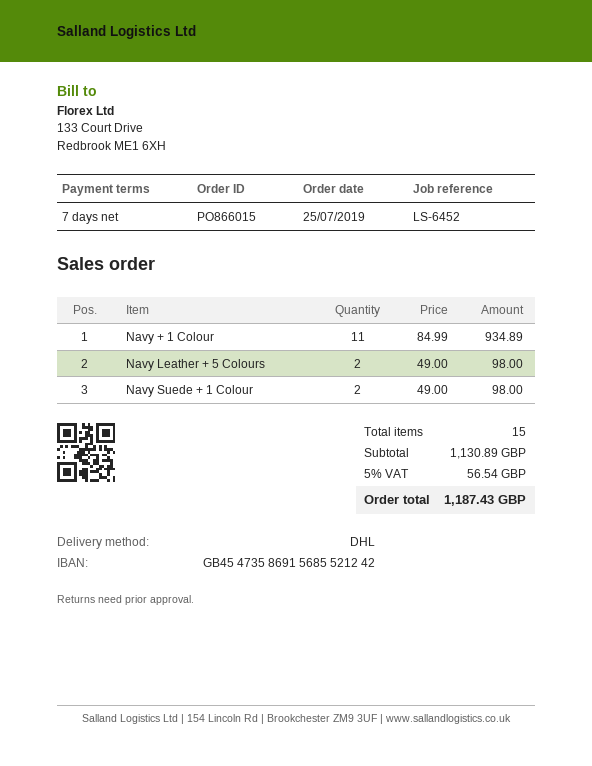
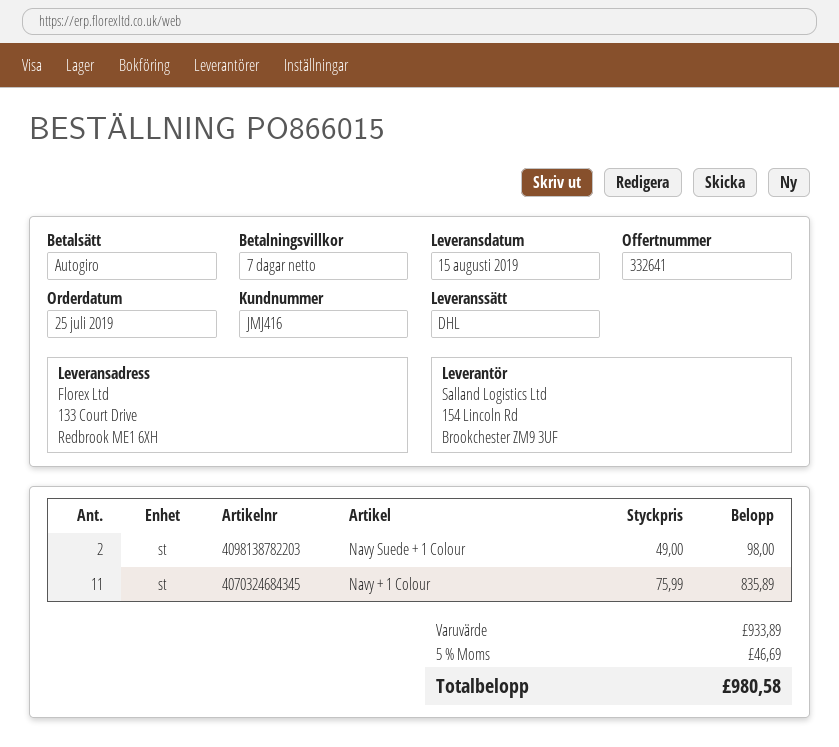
Navy + 1 Colour: 11 x 84.99 = 934.89 -> 11 x 75.99 = 835.89
Navy Leather + 5 Colours: 2 x 49.00 = 98.00 -> none
subtotal: 1130.89 -> 933.89
tax: 5% = 56.54 -> 5% = 46.69
total: 1187.43 -> 980.58

